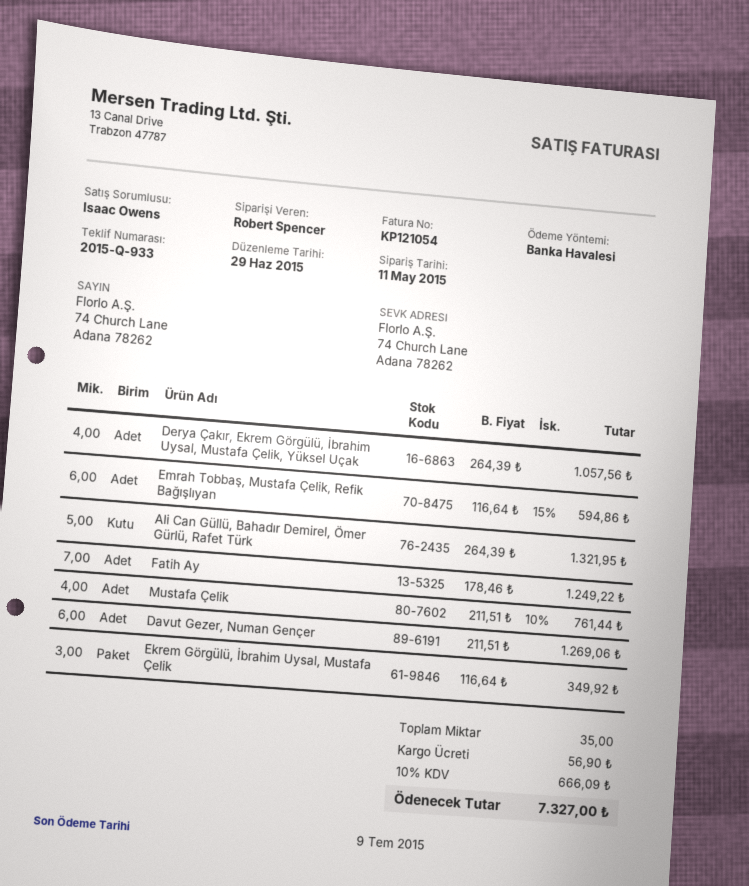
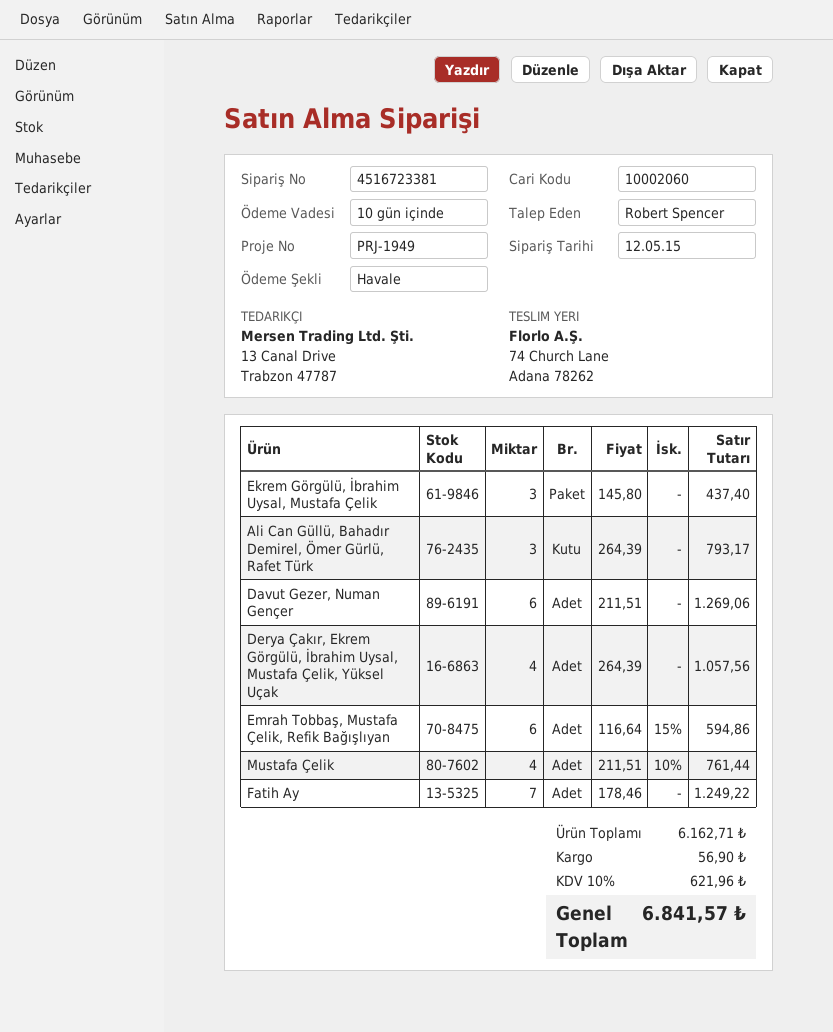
order date: 2015-05-11 -> 2015-05-12
Ali Can Güllü, Bahadır Demirel, Ömer Gürlü, Rafet Türk: 5 x 264.39 = 1321.95 -> 3 x 264.39 = 793.17
Ekrem Görgülü, İbrahim Uysal, Mustafa Çelik: 3 x 116.64 = 349.92 -> 3 x 145.80 = 437.40
tax: 10% = 666.09 -> 10% = 621.96
total: 7327.00 -> 6841.57

